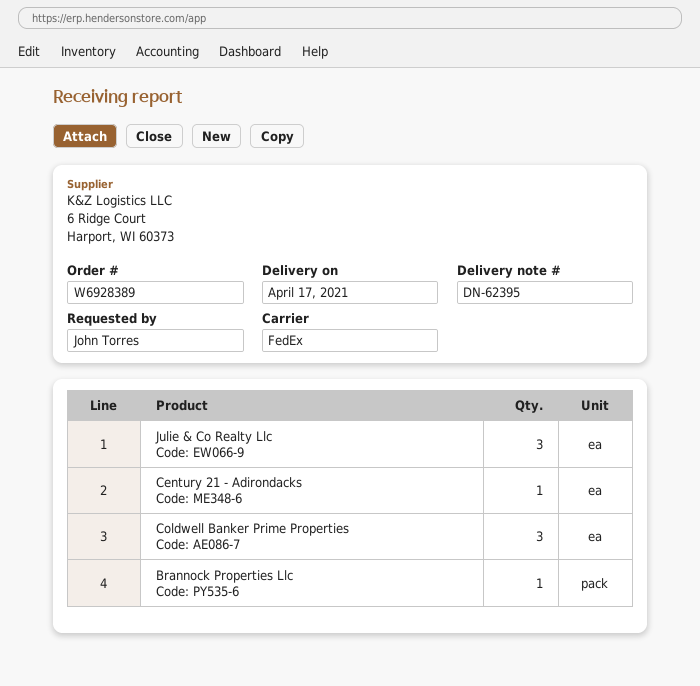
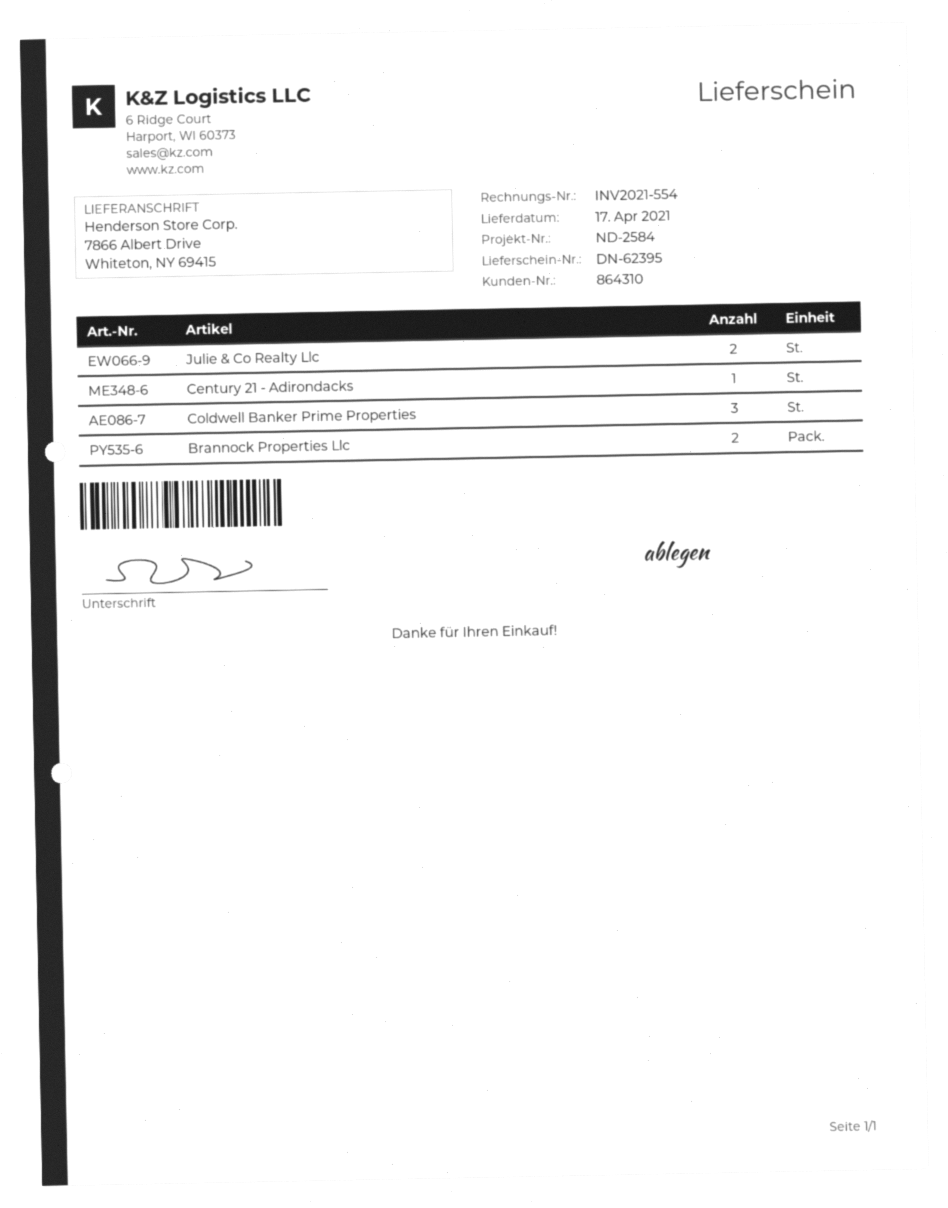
Julie & Co Realty Llc: 3 -> 2
Brannock Properties Llc: 1 -> 2

